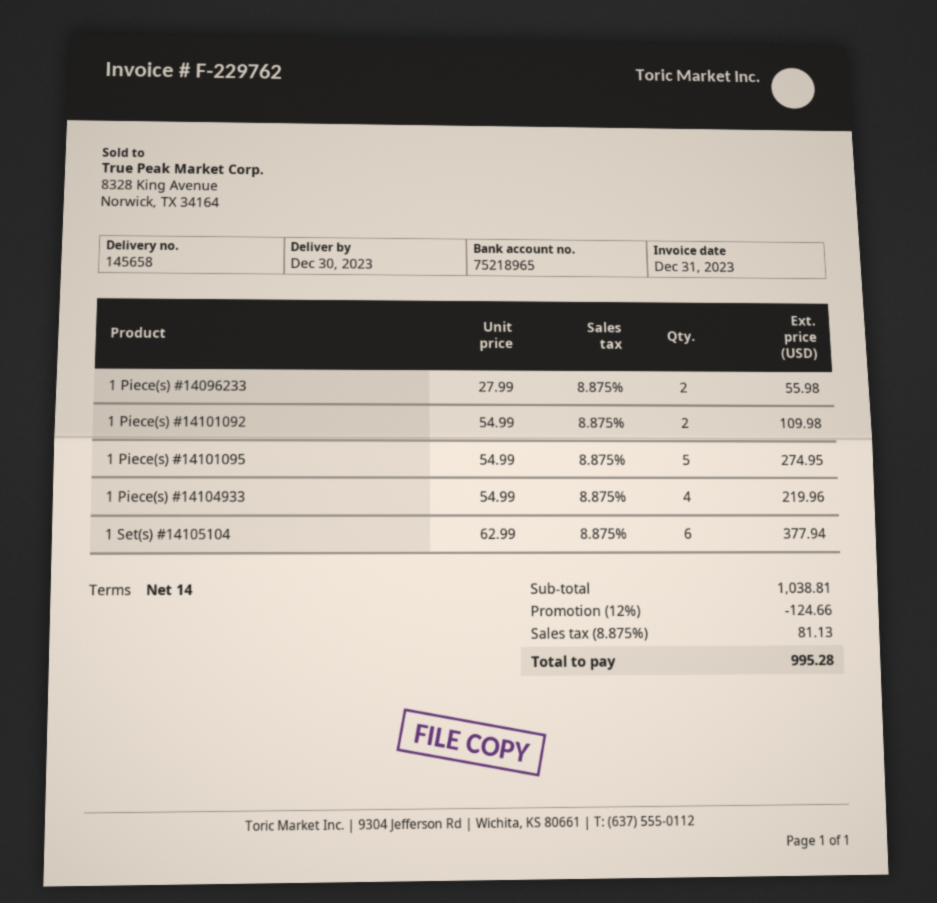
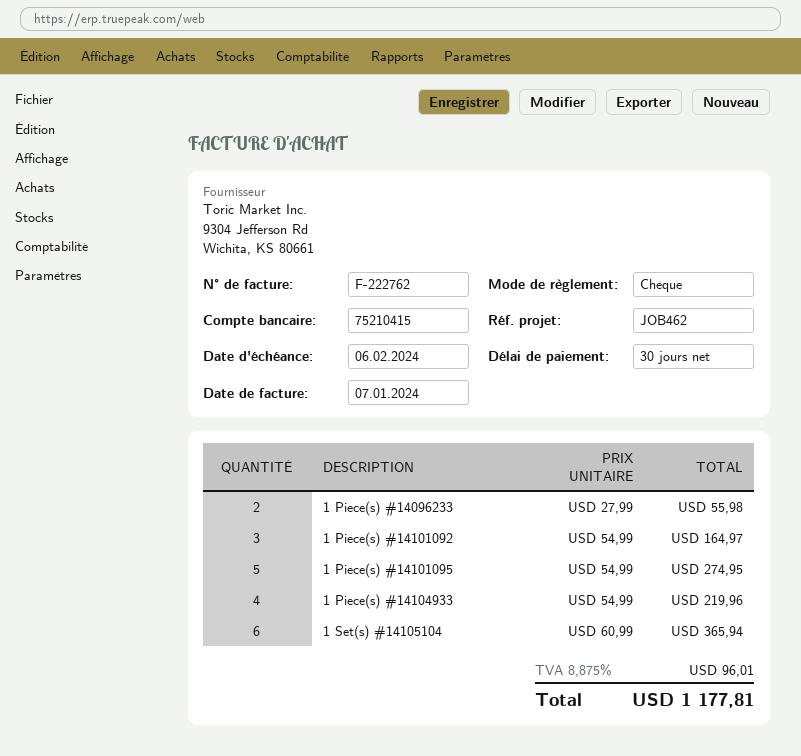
invoice number: F-229762 -> F-222762
invoice date: 2023-12-31 -> 2024-01-07
payment terms: 14 days -> 30 days
bank account: 75218965 -> 75210415
1 Piece(s) #14101092: 2 x 54.99 = 109.98 -> 3 x 54.99 = 164.97
1 Set(s) #14105104: 6 x 62.99 = 377.94 -> 6 x 60.99 = 365.94
discount: 12% = 124.66 -> none
tax: 8.875% = 81.13 -> 8.875% = 96.01
total: 995.28 -> 1177.81

